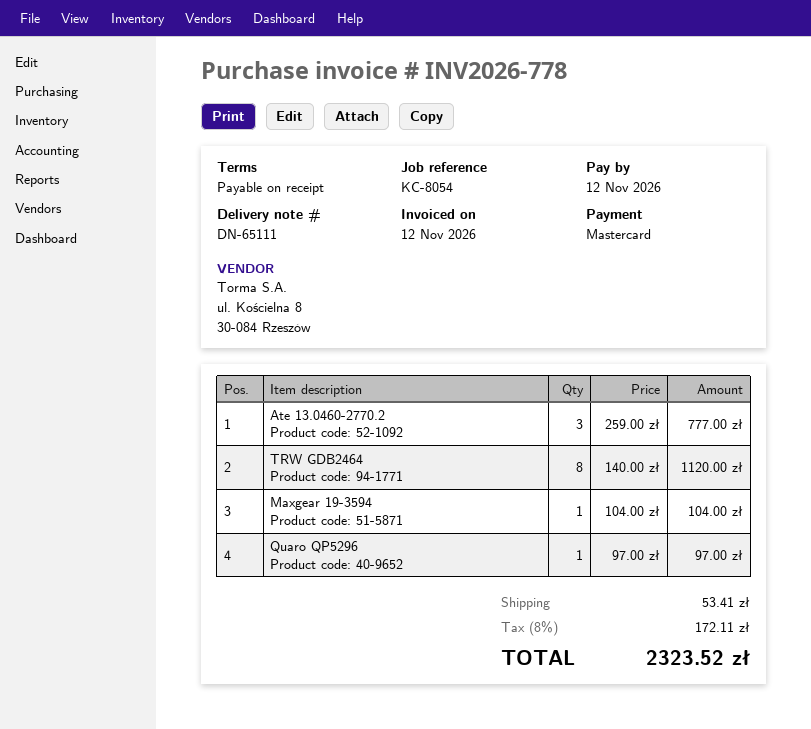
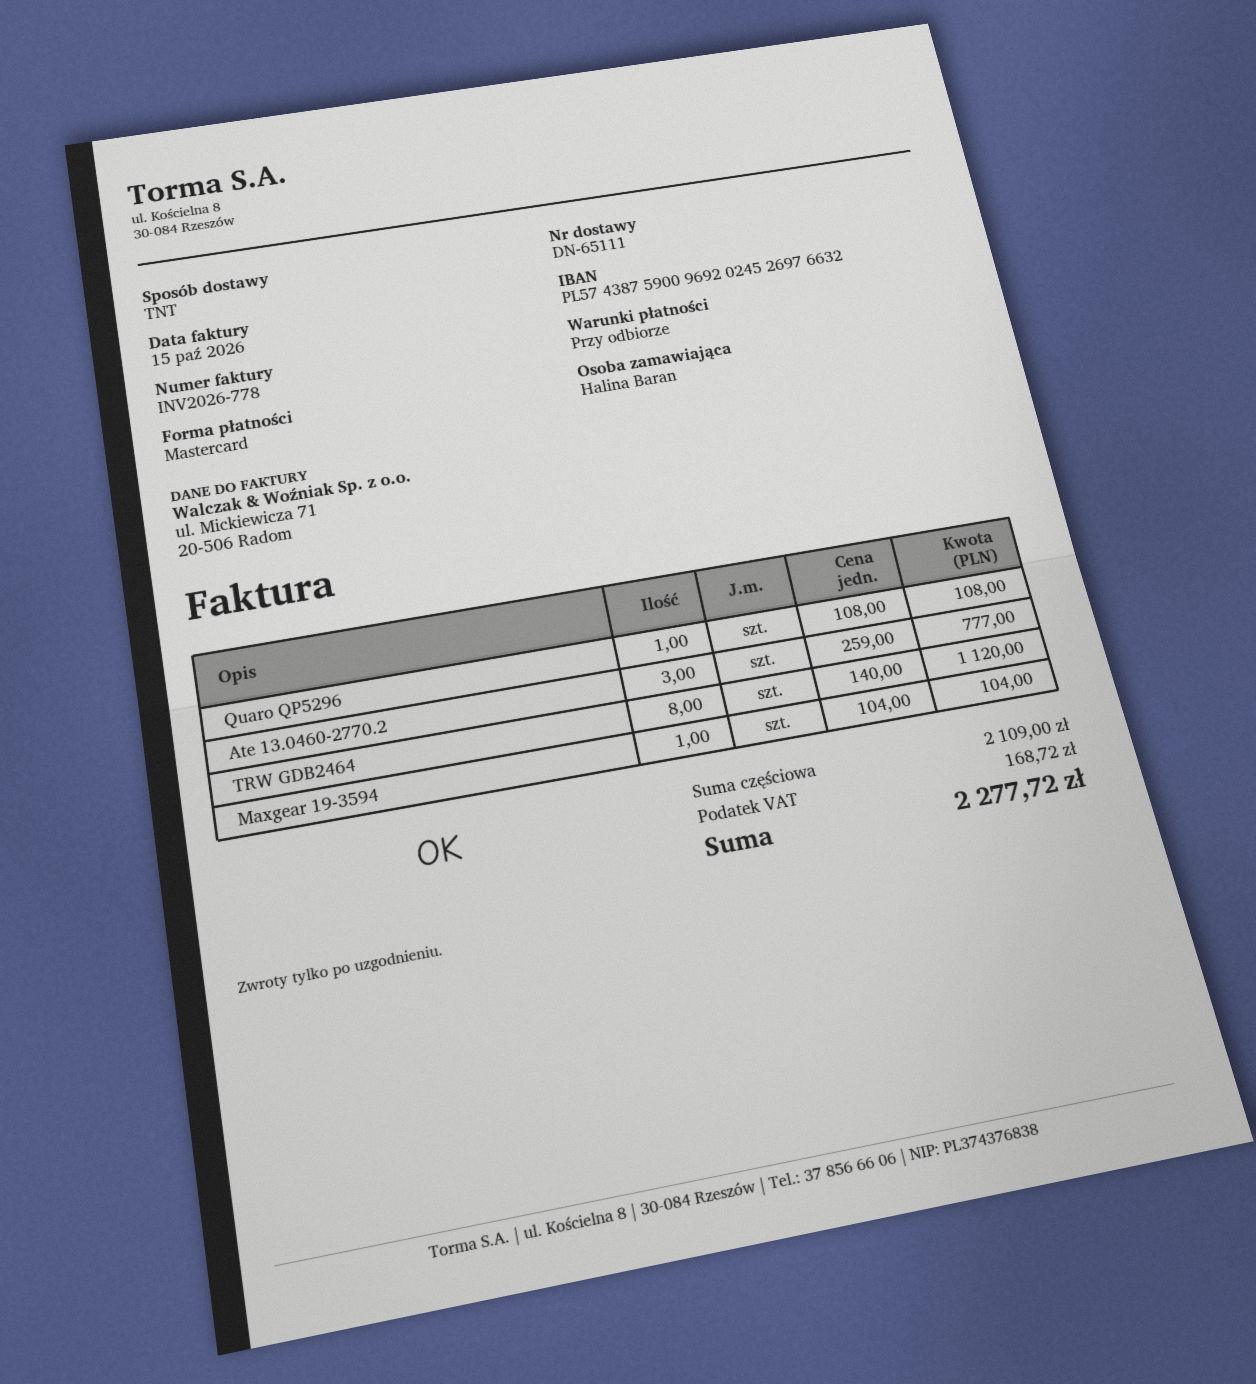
invoice date: 2026-11-12 -> 2026-10-15
Quaro QP5296: 1 x 97.00 = 97.00 -> 1 x 108.00 = 108.00
shipping: 53.41 -> none
tax: 172.11 -> 168.72
total: 2323.52 -> 2277.72

